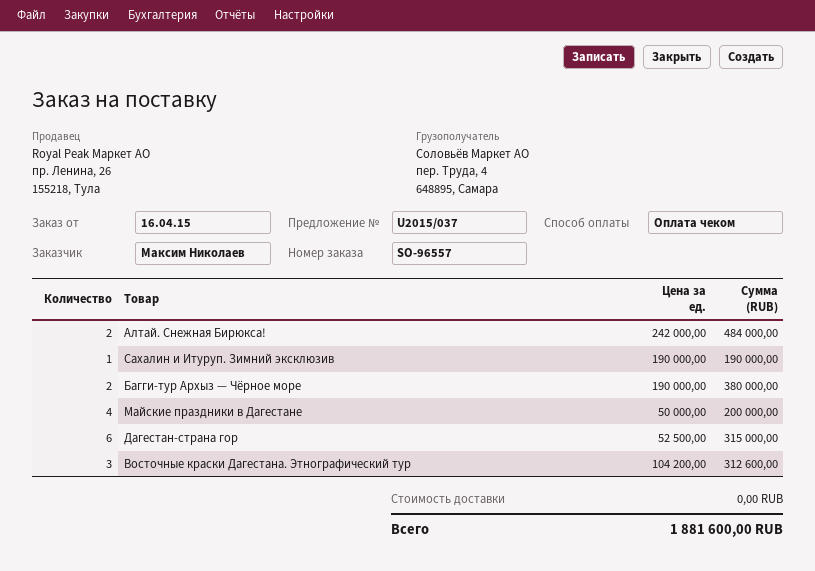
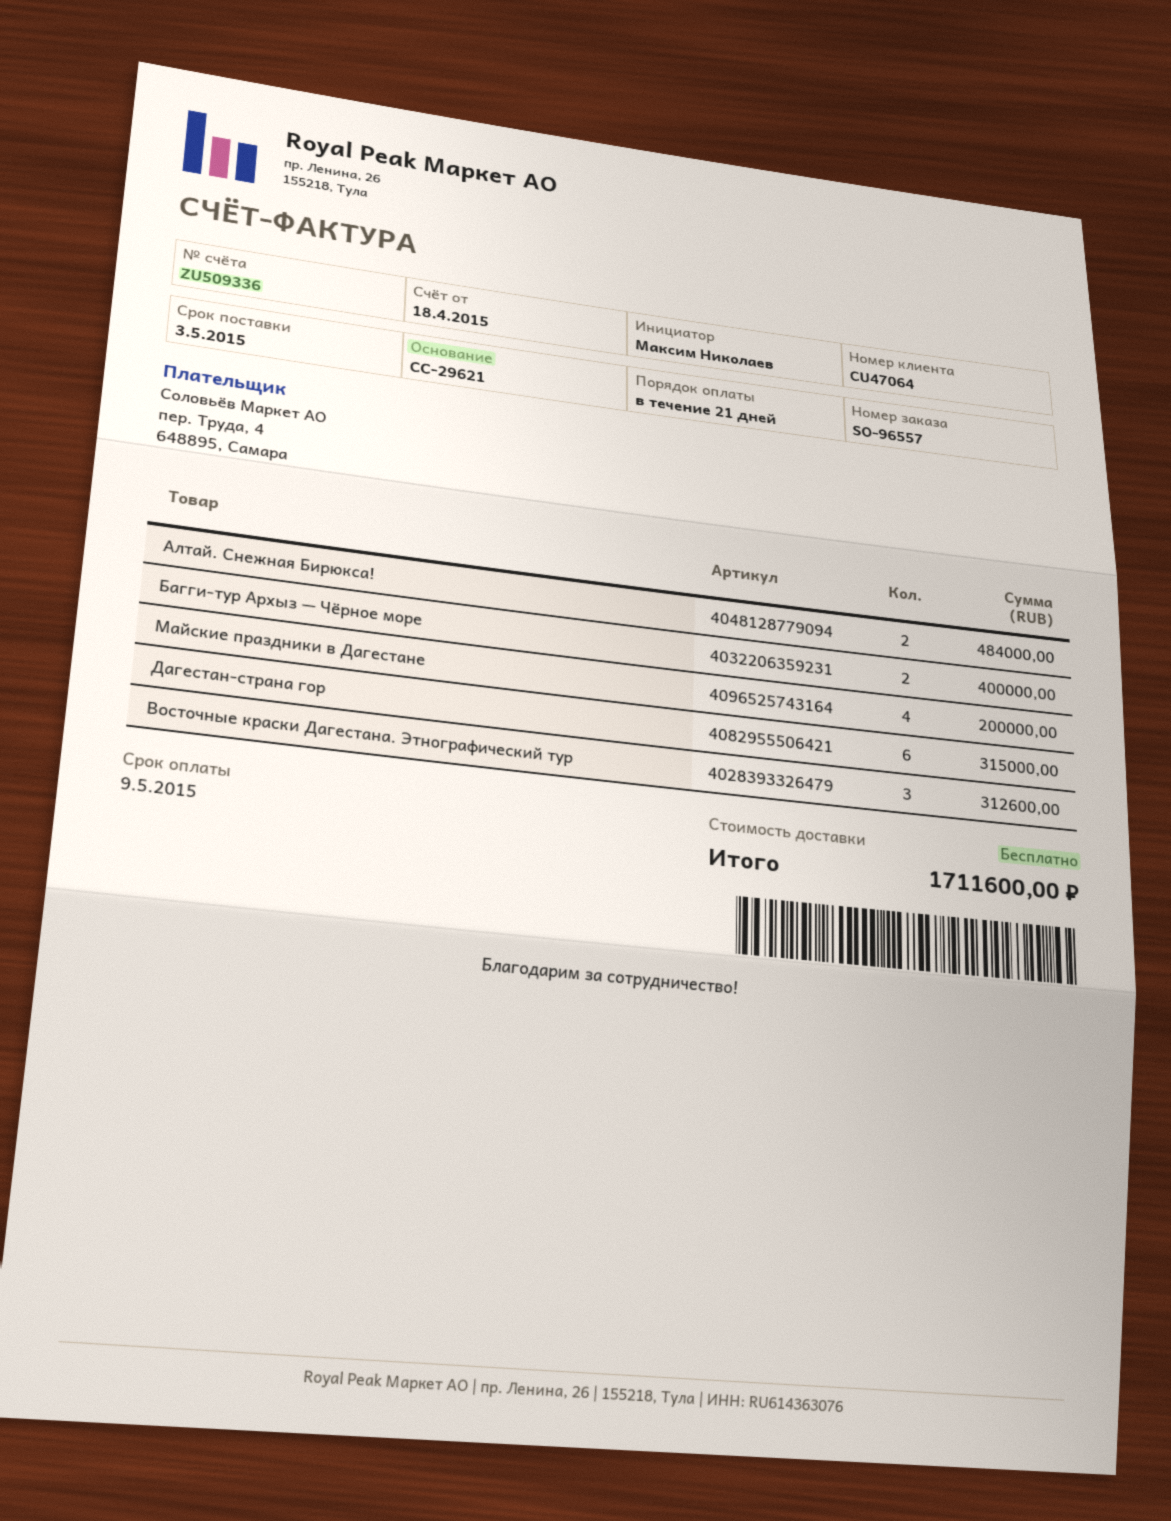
Сахалин и Итуруп. Зимний эксклюзив: 1 for 190000.00 -> none
Багги-тур Архыз — Чёрное море: 2 for 380000.00 -> 2 for 400000.00
total: 1881600.00 -> 1711600.00

